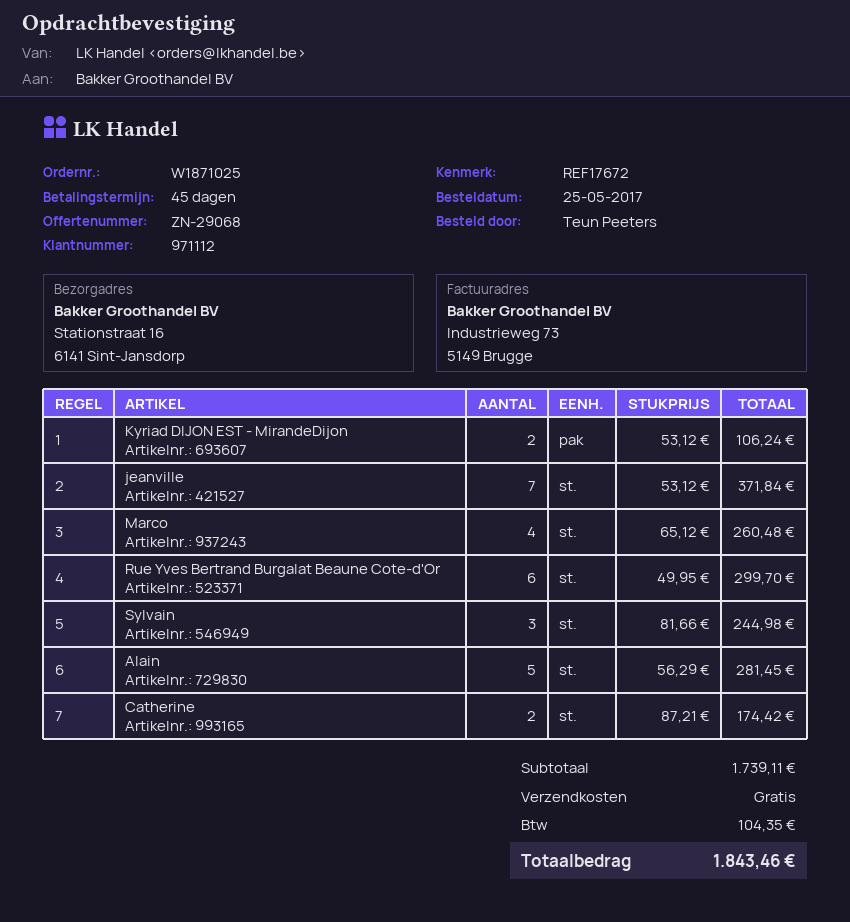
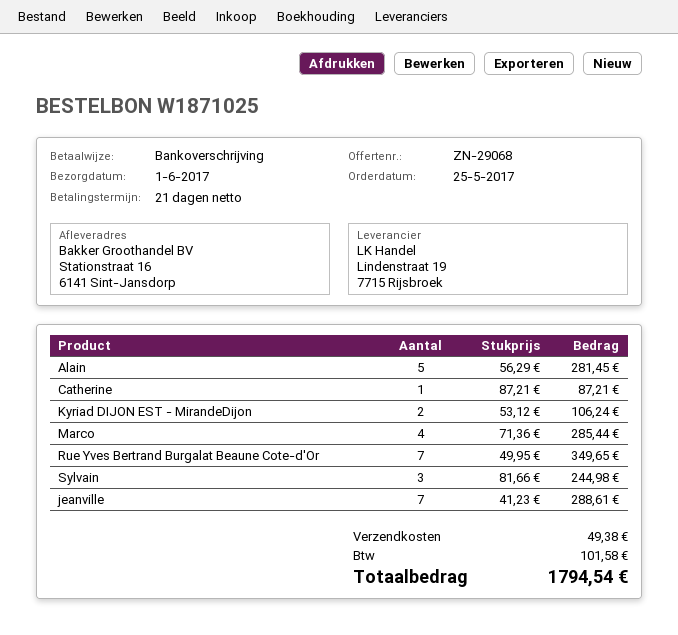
payment terms: 45 days -> 21 days
jeanville: 7 x 53.12 = 371.84 -> 7 x 41.23 = 288.61
Marco: 4 x 65.12 = 260.48 -> 4 x 71.36 = 285.44
Rue Yves Bertrand Burgalat Beaune Cote-d'Or: 6 x 49.95 = 299.70 -> 7 x 49.95 = 349.65
Catherine: 2 x 87.21 = 174.42 -> 1 x 87.21 = 87.21
shipping: 0.00 -> 49.38
tax: 104.35 -> 101.58
total: 1843.46 -> 1794.54

